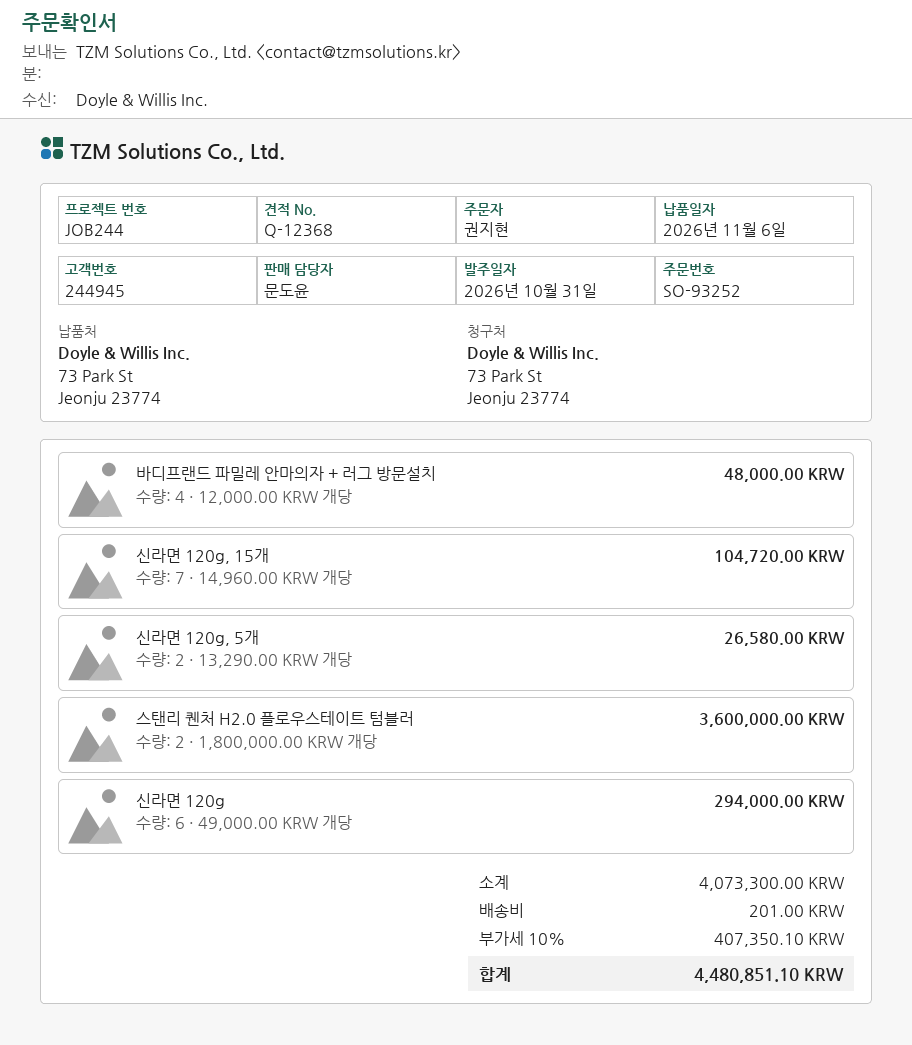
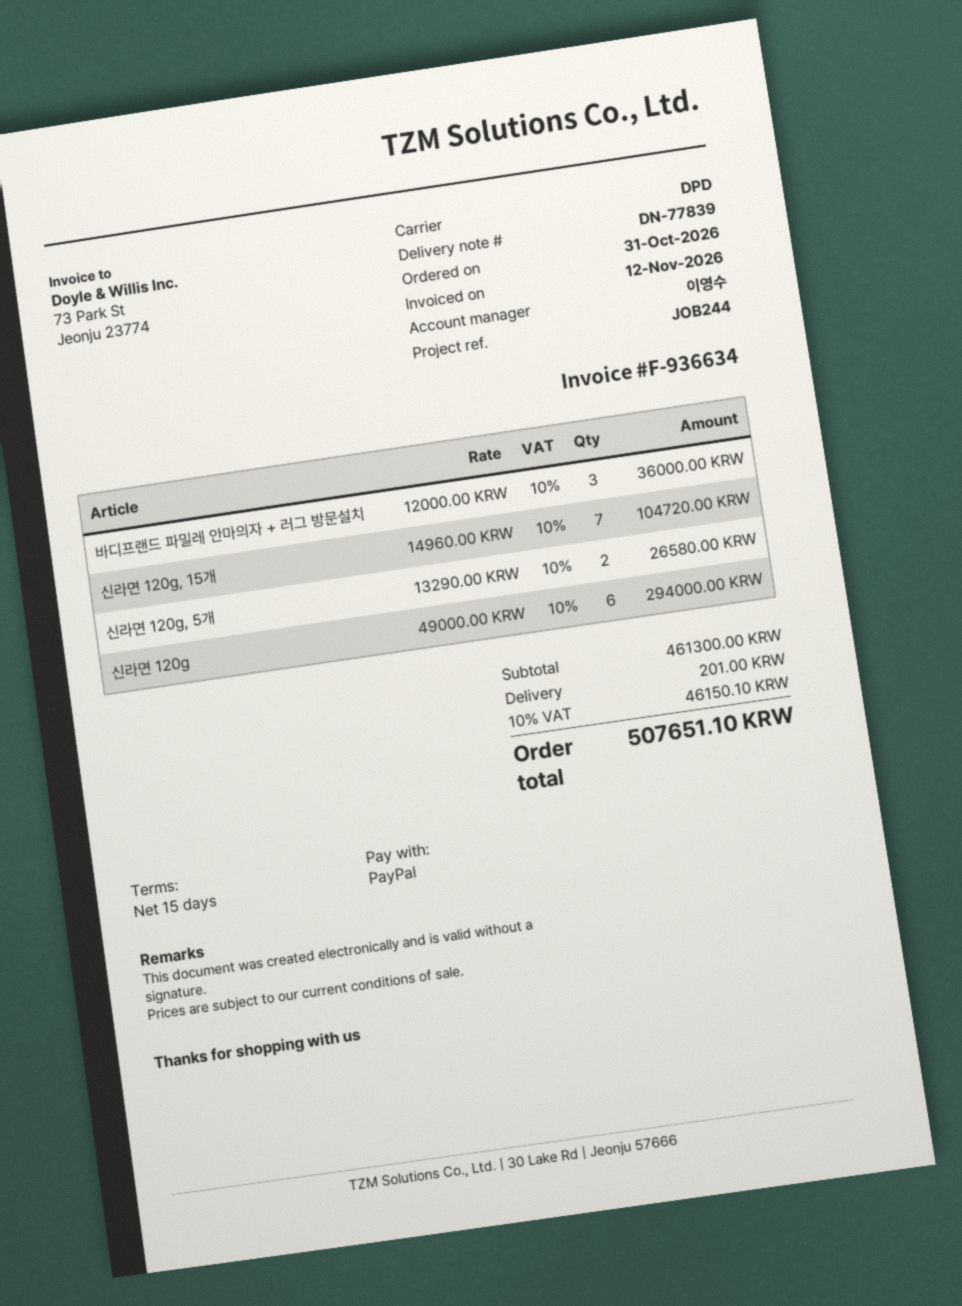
sales rep: 문도윤 -> 이영수
바디프랜드 파밀레 안마의자 + 러그 방문설치: 4 x 12000.00 = 48000.00 -> 3 x 12000.00 = 36000.00
스탠리 퀜처 H2.0 플로우스테이트 텀블러: 2 x 1800000.00 = 3600000.00 -> none
subtotal: 4073300.00 -> 461300.00
tax: 10% = 407350.10 -> 10% = 46150.10
total: 4480851.10 -> 507651.10

